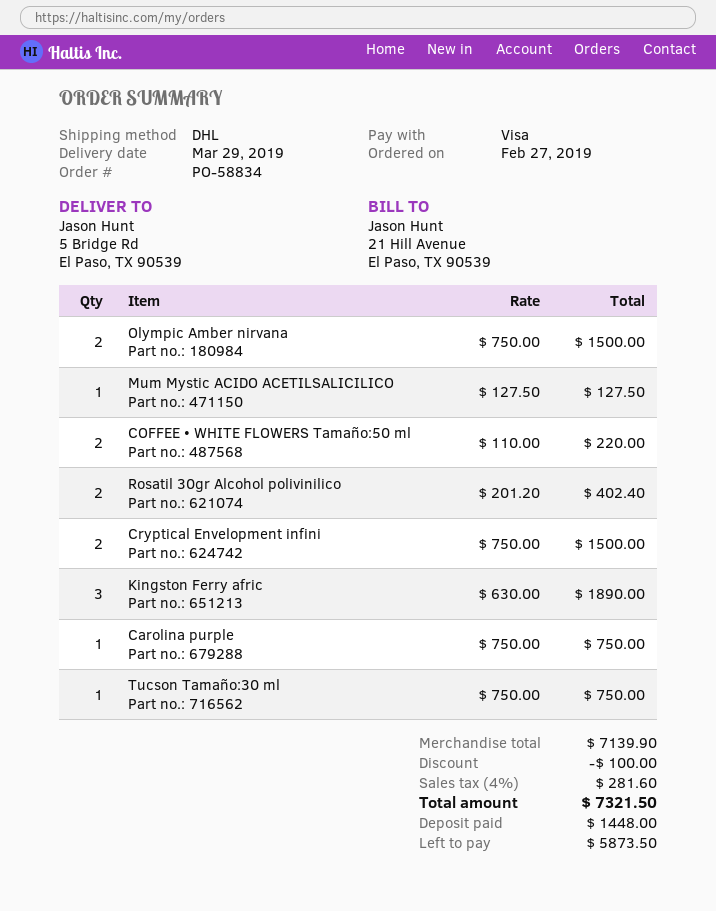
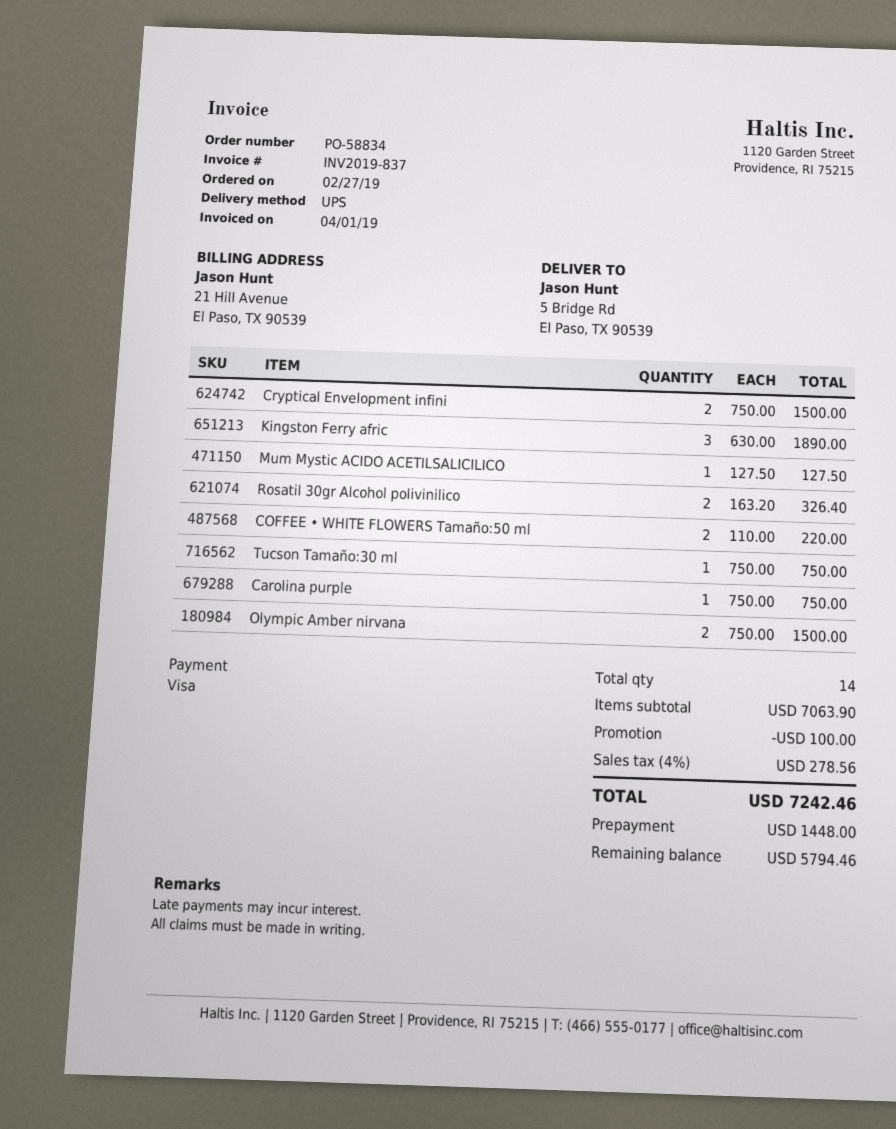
shipping method: DHL -> UPS
Rosatil 30gr Alcohol polivinilico: 2 x 201.20 = 402.40 -> 2 x 163.20 = 326.40
subtotal: 7139.90 -> 7063.90
tax: 4% = 281.60 -> 4% = 278.56
total: 7321.50 -> 7242.46
balance: 5873.50 -> 5794.46

